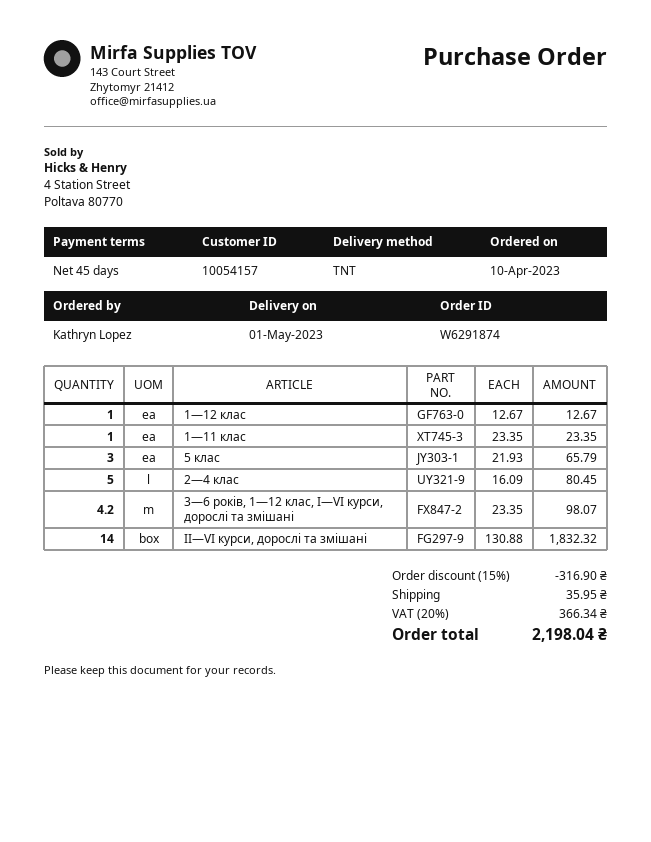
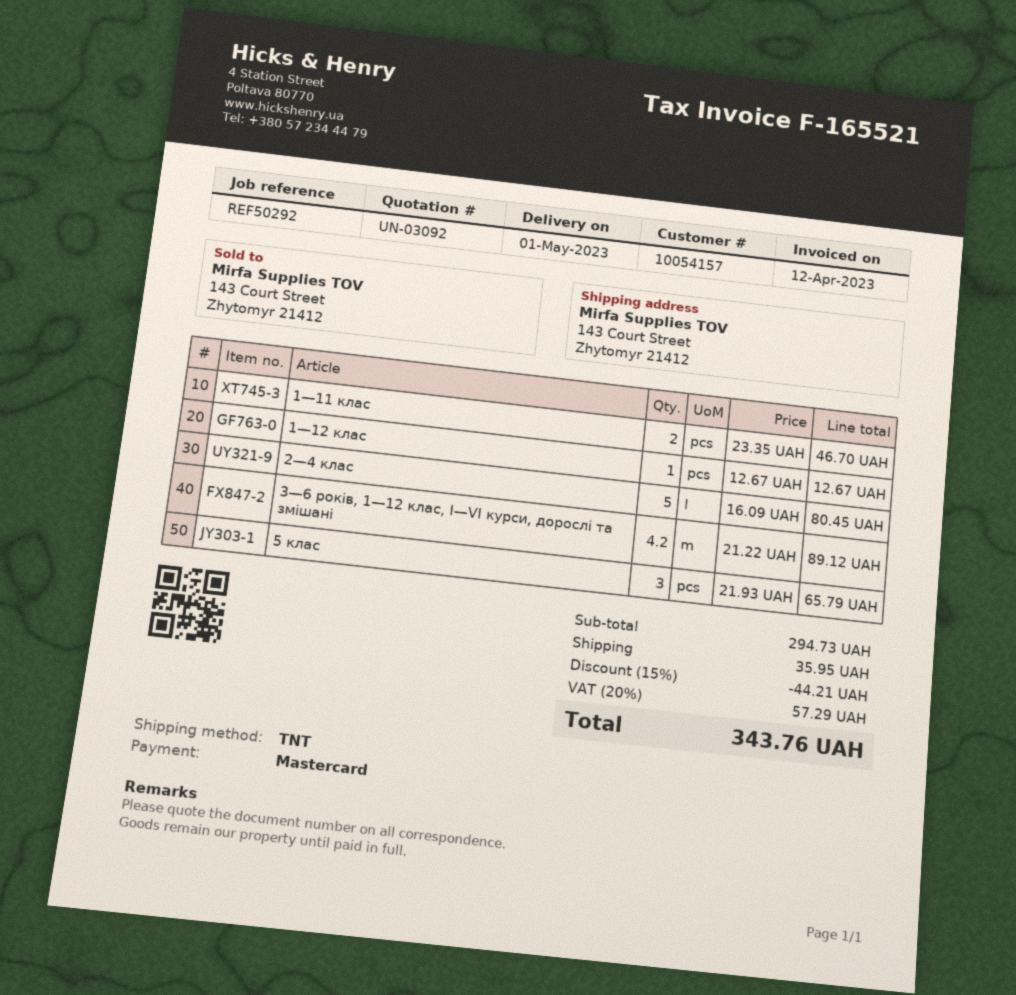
1—11 клас: 1 x 23.35 = 23.35 -> 2 x 23.35 = 46.70
3—6 років, 1—12 клас, I—VI курси, дорослі та змішані: 4.2 x 23.35 = 98.07 -> 4.2 x 21.22 = 89.12
II—VI курси, дорослі та змішані: 14 x 130.88 = 1832.32 -> none
discount: 15% = 316.90 -> 15% = 44.21
tax: 20% = 366.34 -> 20% = 57.29
total: 2198.04 -> 343.76

